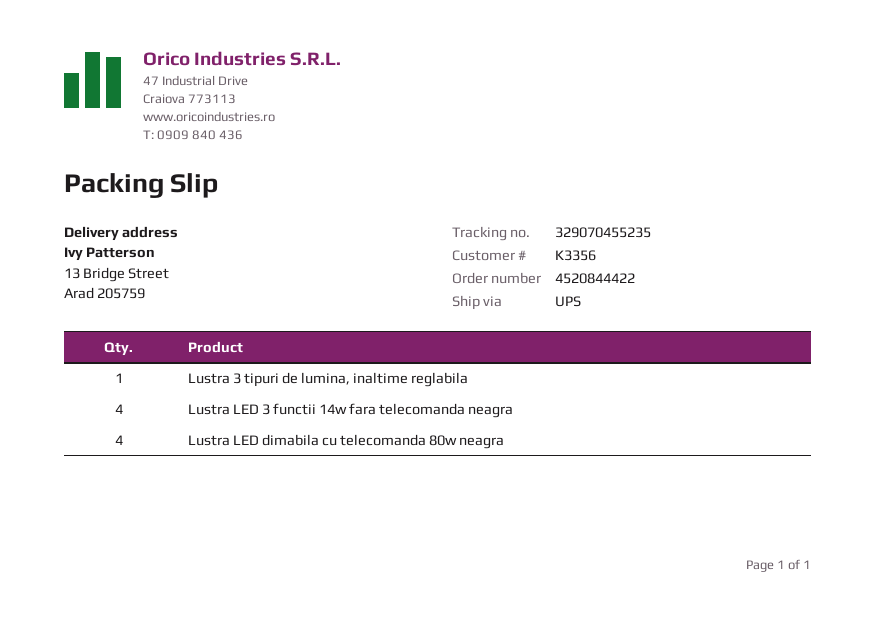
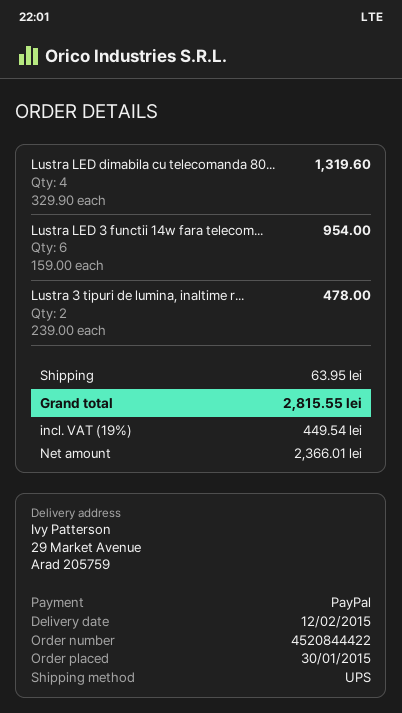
ship to: 13 Bridge Street, Arad 205759 -> 29 Market Avenue, Arad 205759
Lustra 3 tipuri de lumina, inaltime reglabila: 1 -> 2
Lustra LED 3 functii 14w fara telecomanda neagra: 4 -> 6

